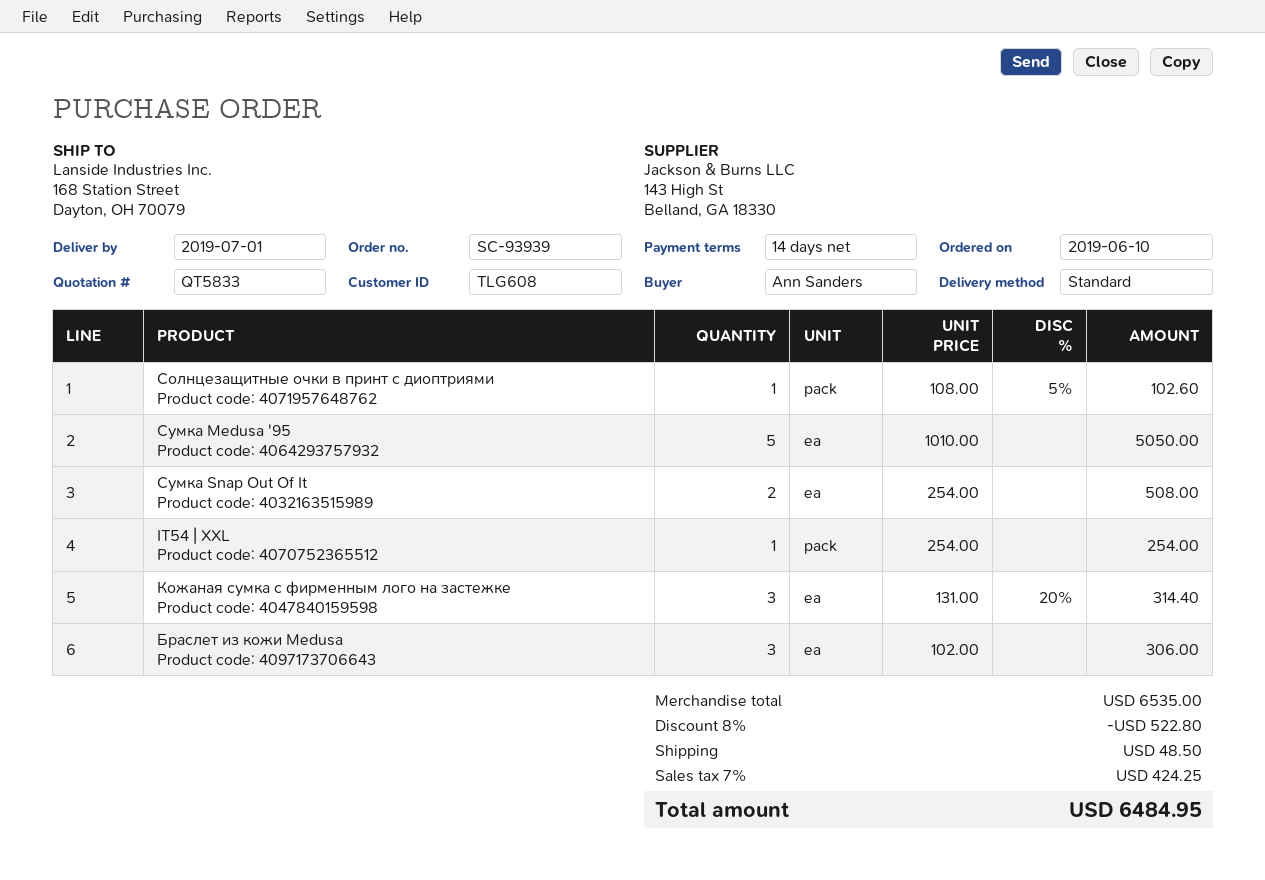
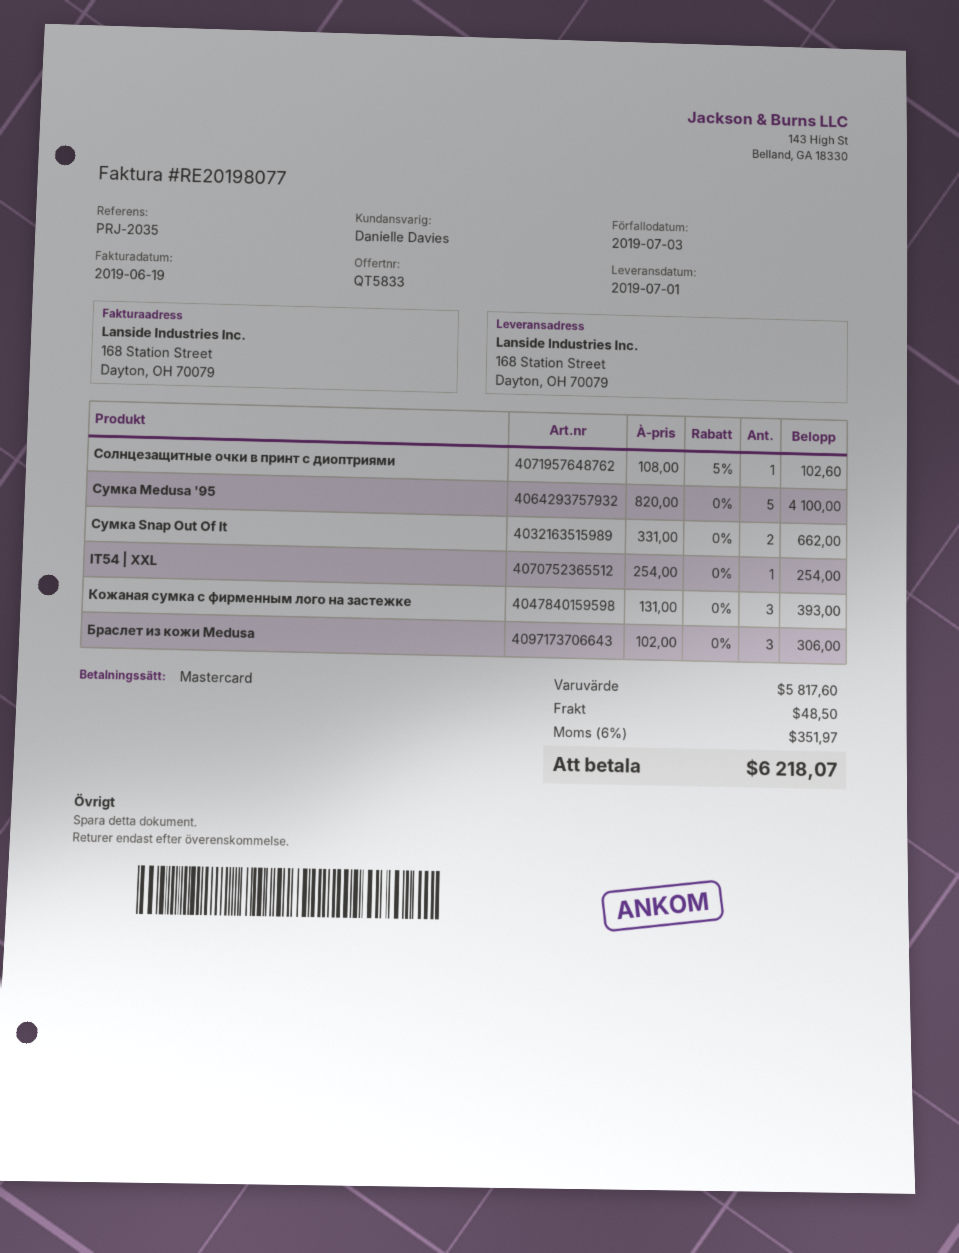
Сумка Medusa '95: 5 x 1010.00 = 5050.00 -> 5 x 820.00 = 4100.00
Сумка Snap Out Of It: 2 x 254.00 = 508.00 -> 2 x 331.00 = 662.00
Кожаная сумка с фирменным лого на застежке: 3 x 131.00 - 20% = 314.40 -> 3 x 131.00 = 393.00
subtotal: 6535.00 -> 5817.60
discount: 8% = 522.80 -> none
tax: 7% = 424.25 -> 6% = 351.97
total: 6484.95 -> 6218.07

